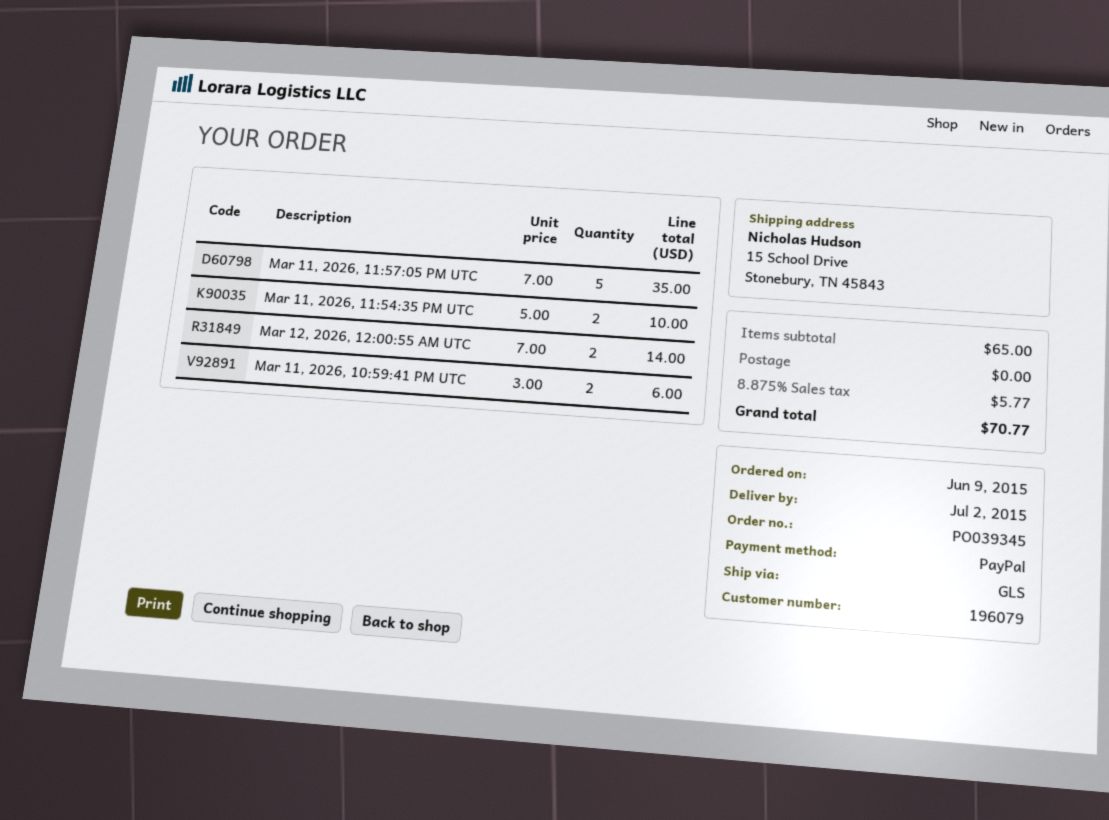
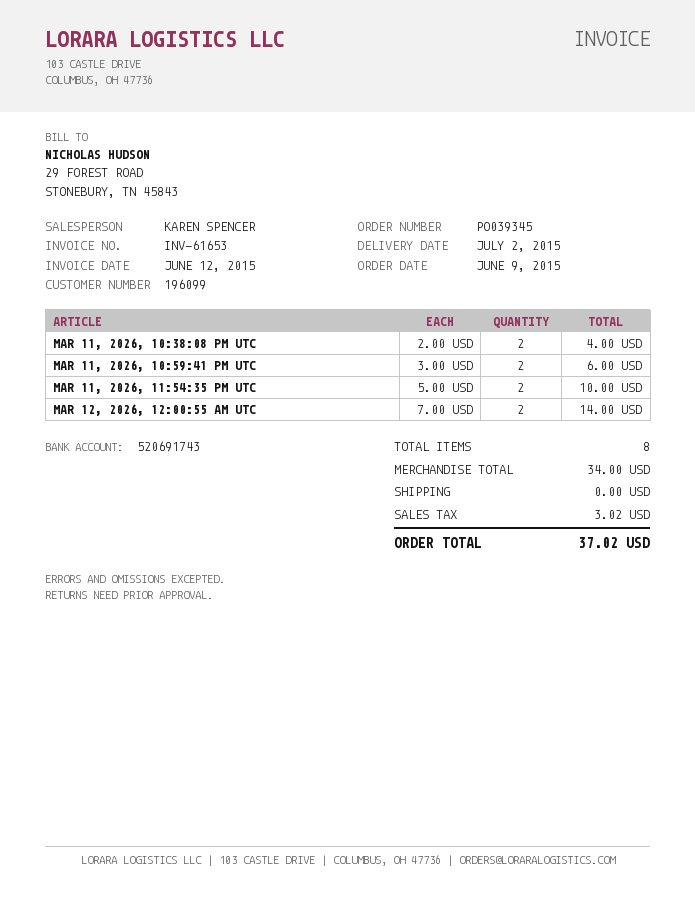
customer number: 196079 -> 196099
Mar 11, 2026, 11:57:05 PM UTC: 5 x 7.00 = 35.00 -> none
MAR 11, 2026, 10:38:08 PM UTC: none -> 2 x 2.00 = 4.00
subtotal: 65.00 -> 34.00
tax: 5.77 -> 3.02
total: 70.77 -> 37.02

